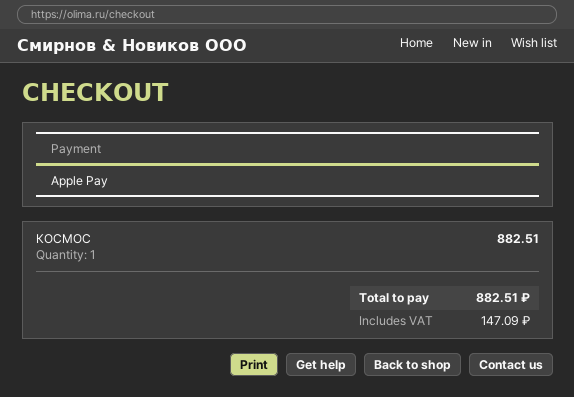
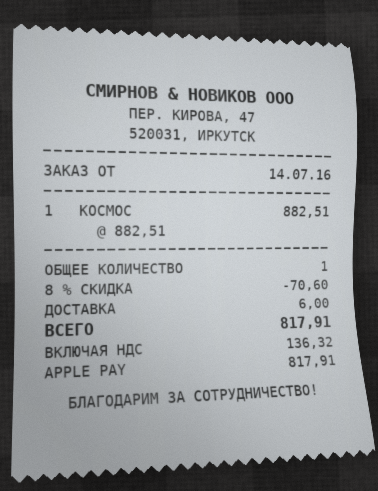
discount: none -> 8% = 70.60
shipping: none -> 6.00
tax: 147.09 -> 136.32
total: 882.51 -> 817.91

